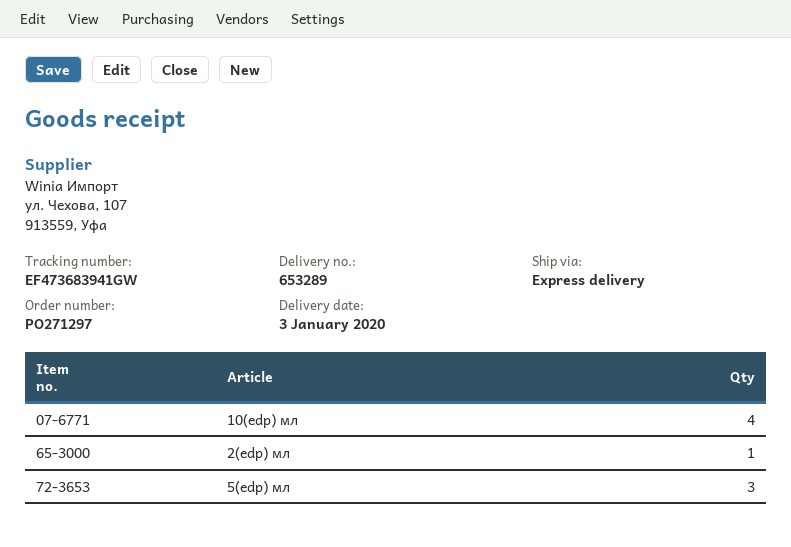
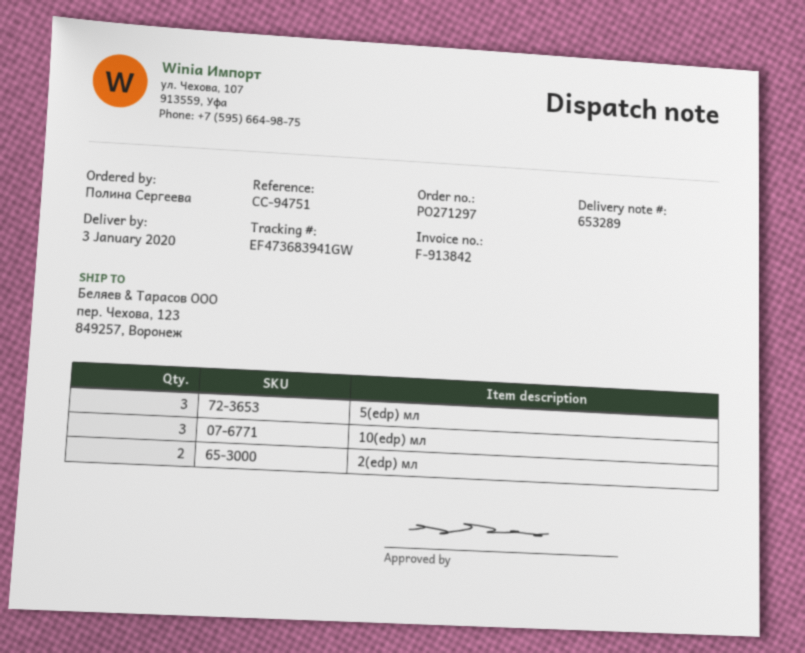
10(edp) мл: 4 -> 3
2(edp) мл: 1 -> 2

